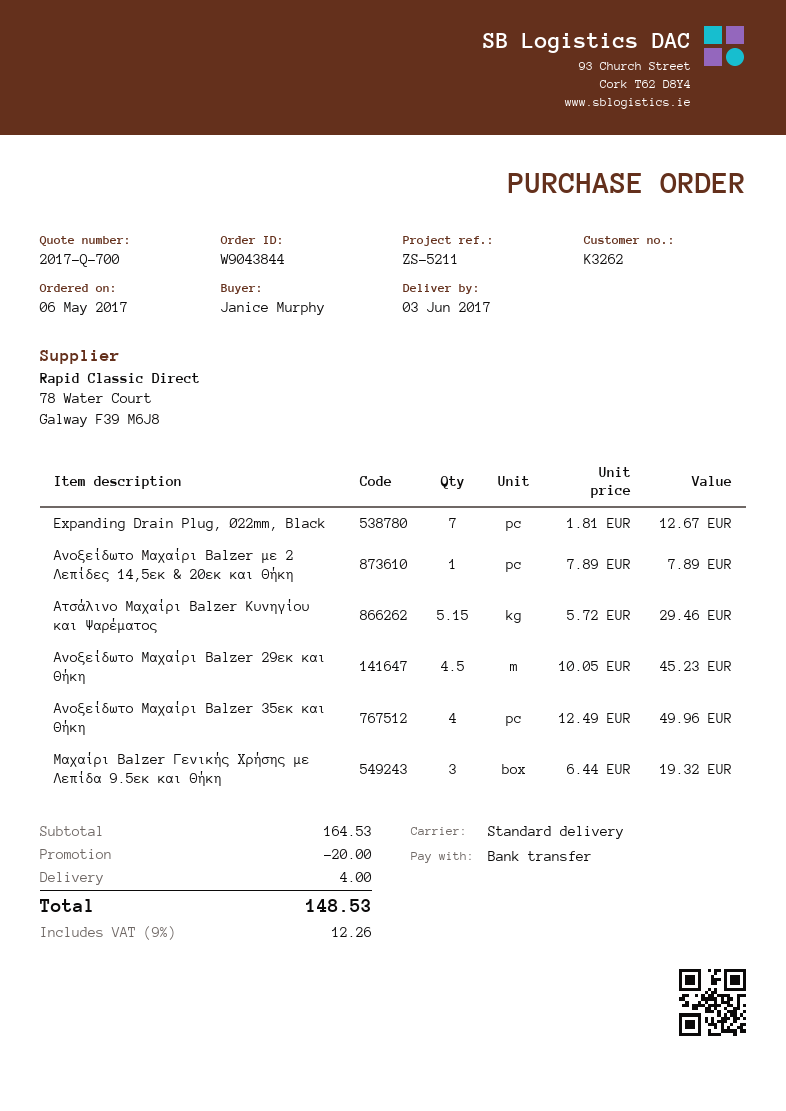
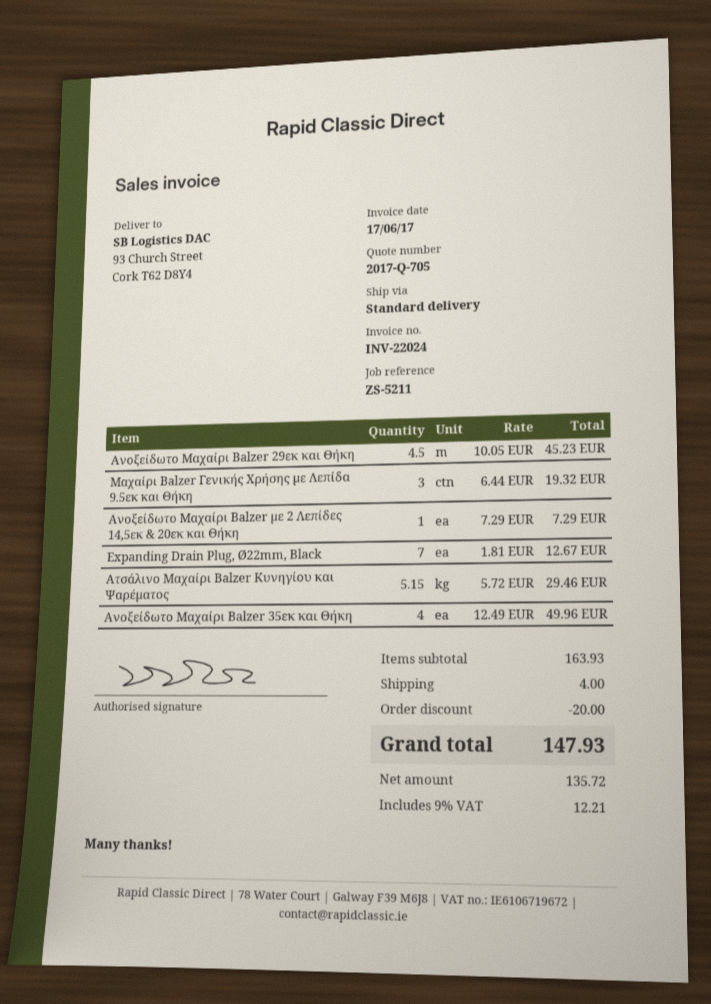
quote number: 2017-Q-700 -> 2017-Q-705
Ανοξείδωτο Μαχαίρι Balzer με 2 Λεπίδες 14,5εκ & 20εκ και Θήκη: 1 x 7.89 = 7.89 -> 1 x 7.29 = 7.29
subtotal: 164.53 -> 163.93
tax: 9% = 12.26 -> 9% = 12.21
total: 148.53 -> 147.93

